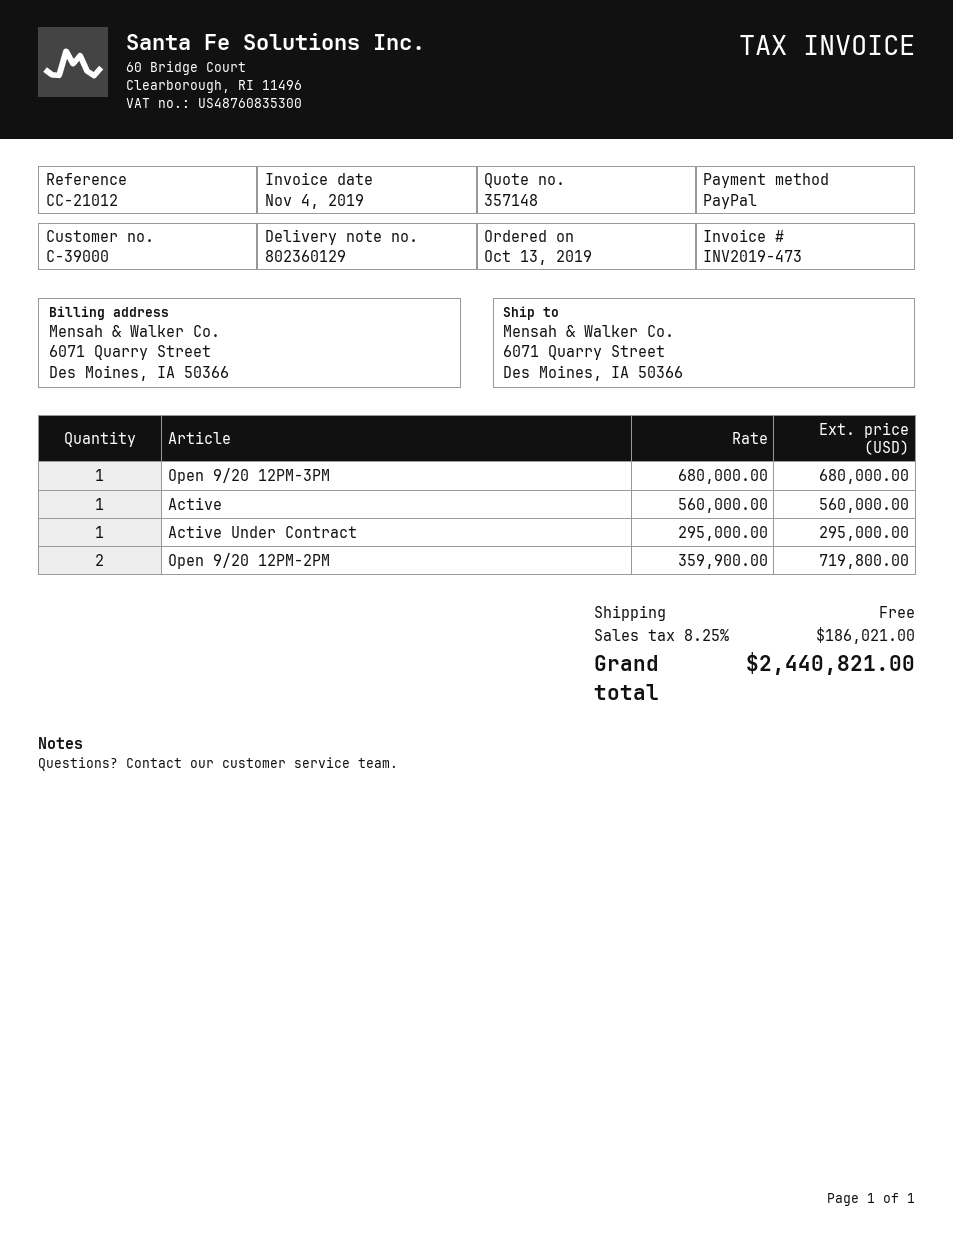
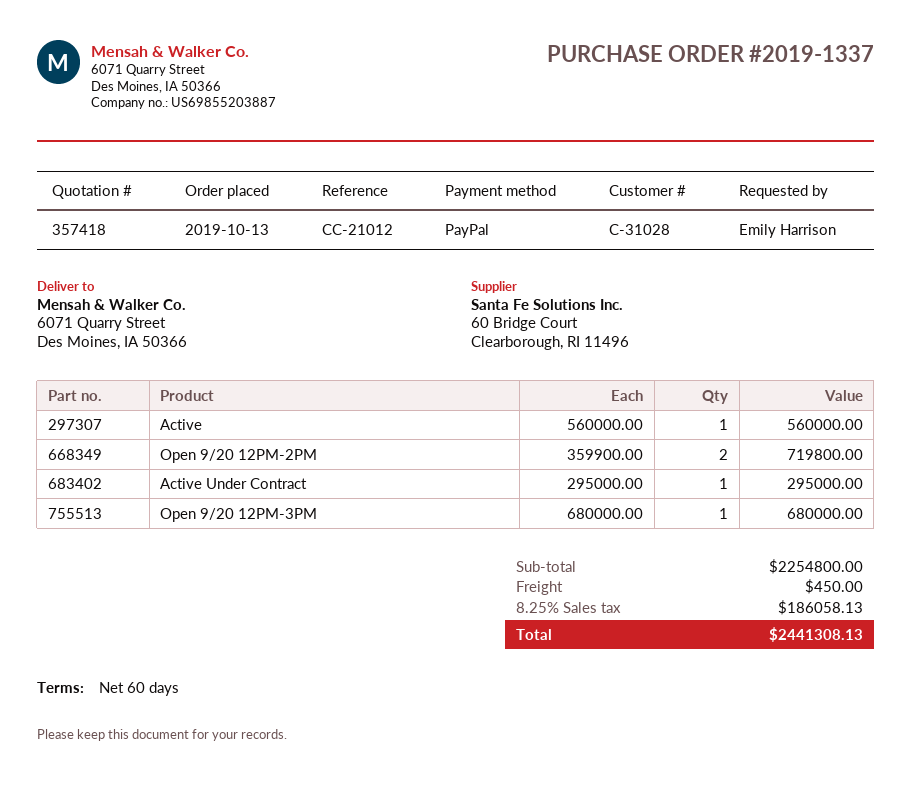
quote number: 357148 -> 357418
customer number: C-39000 -> C-31028
shipping: 0.00 -> 450.00
tax: 8.25% = 186021.00 -> 8.25% = 186058.13
total: 2440821.00 -> 2441308.13

